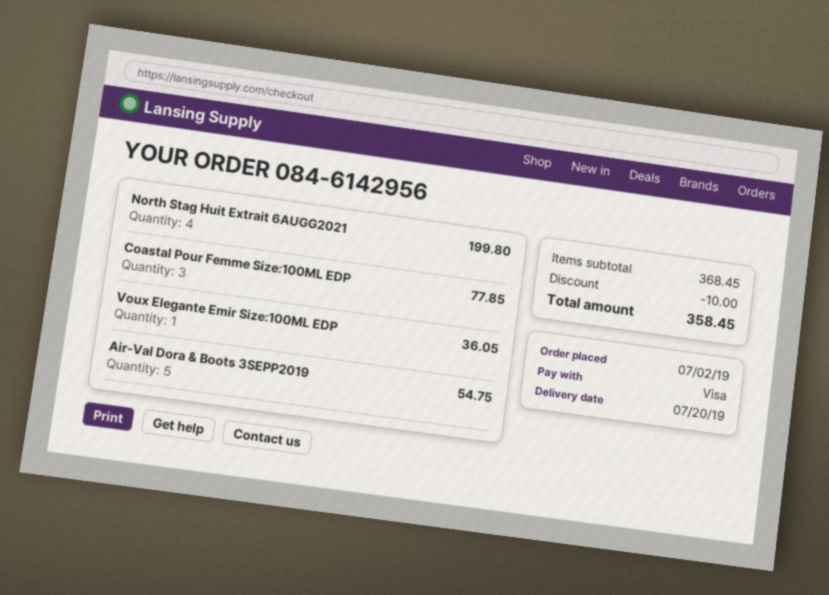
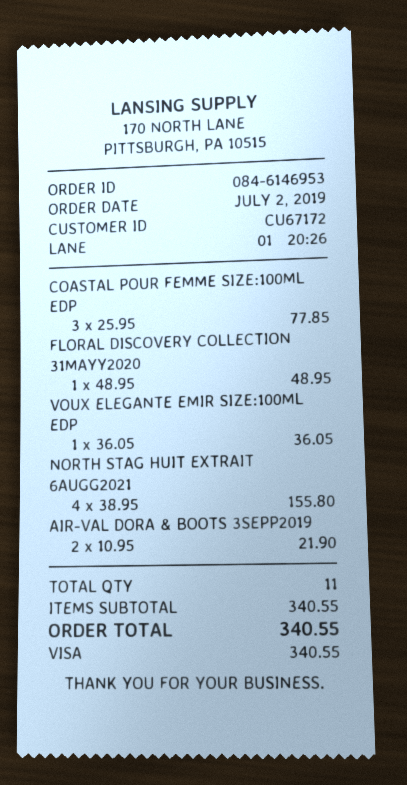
order number: 084-6142956 -> 084-6146953
North Stag Huit Extrait 6AUGG2021: 4 for 199.80 -> 4 for 155.80
Air-Val Dora & Boots 3SEPP2019: 5 for 54.75 -> 2 for 21.90
FLORAL DISCOVERY COLLECTION 31MAYY2020: none -> 1 for 48.95
subtotal: 368.45 -> 340.55
discount: 10.00 -> none
total: 358.45 -> 340.55

